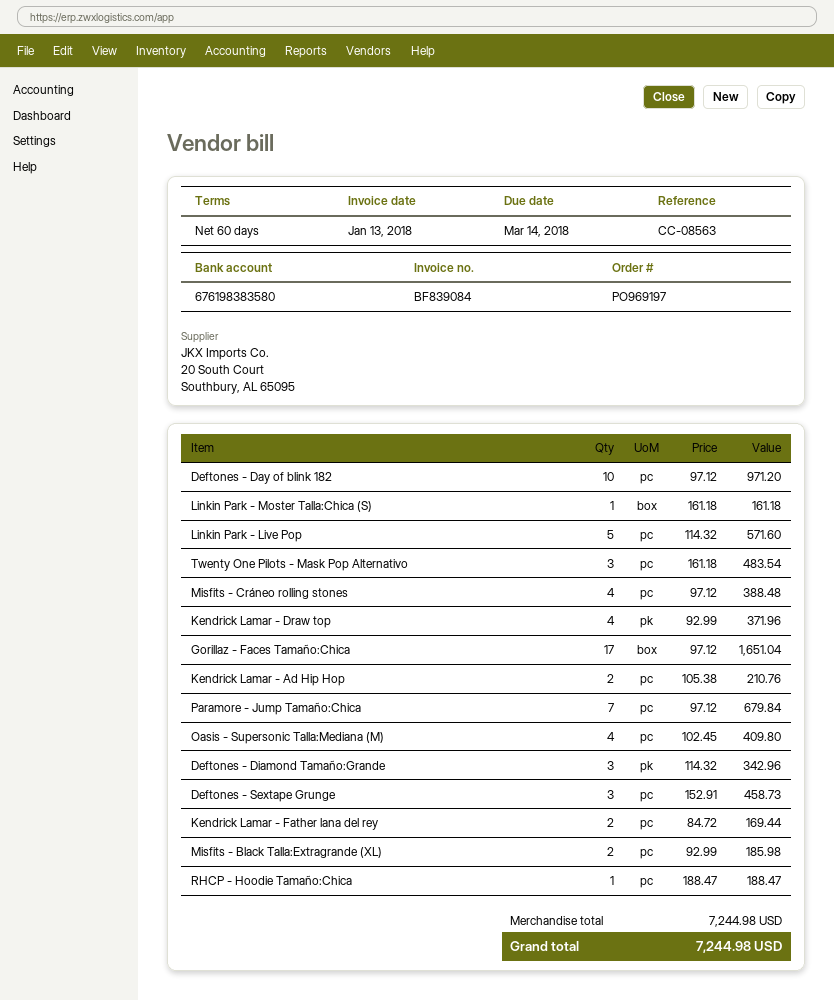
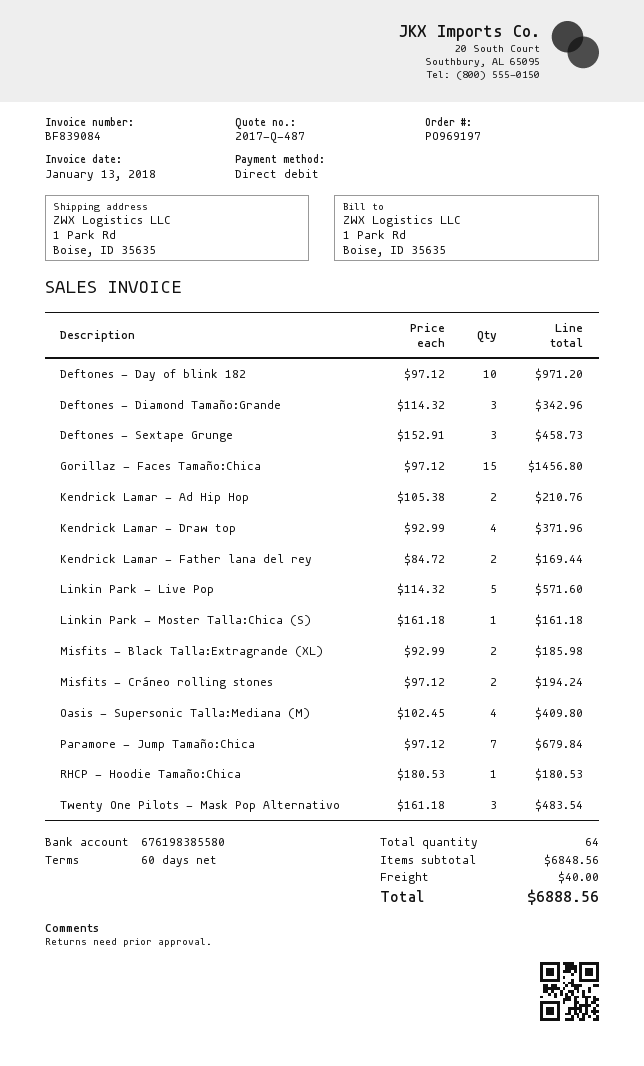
bank account: 676198383580 -> 676198385580
Misfits - Cráneo rolling stones: 4 x 97.12 = 388.48 -> 2 x 97.12 = 194.24
Gorillaz - Faces Tamaño:Chica: 17 x 97.12 = 1651.04 -> 15 x 97.12 = 1456.80
RHCP - Hoodie Tamaño:Chica: 1 x 188.47 = 188.47 -> 1 x 180.53 = 180.53
subtotal: 7244.98 -> 6848.56
shipping: none -> 40.00
total: 7244.98 -> 6888.56

